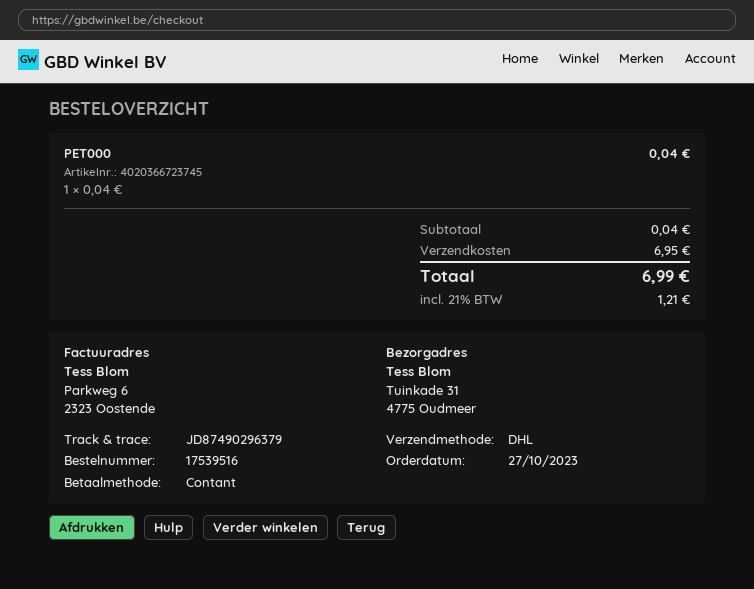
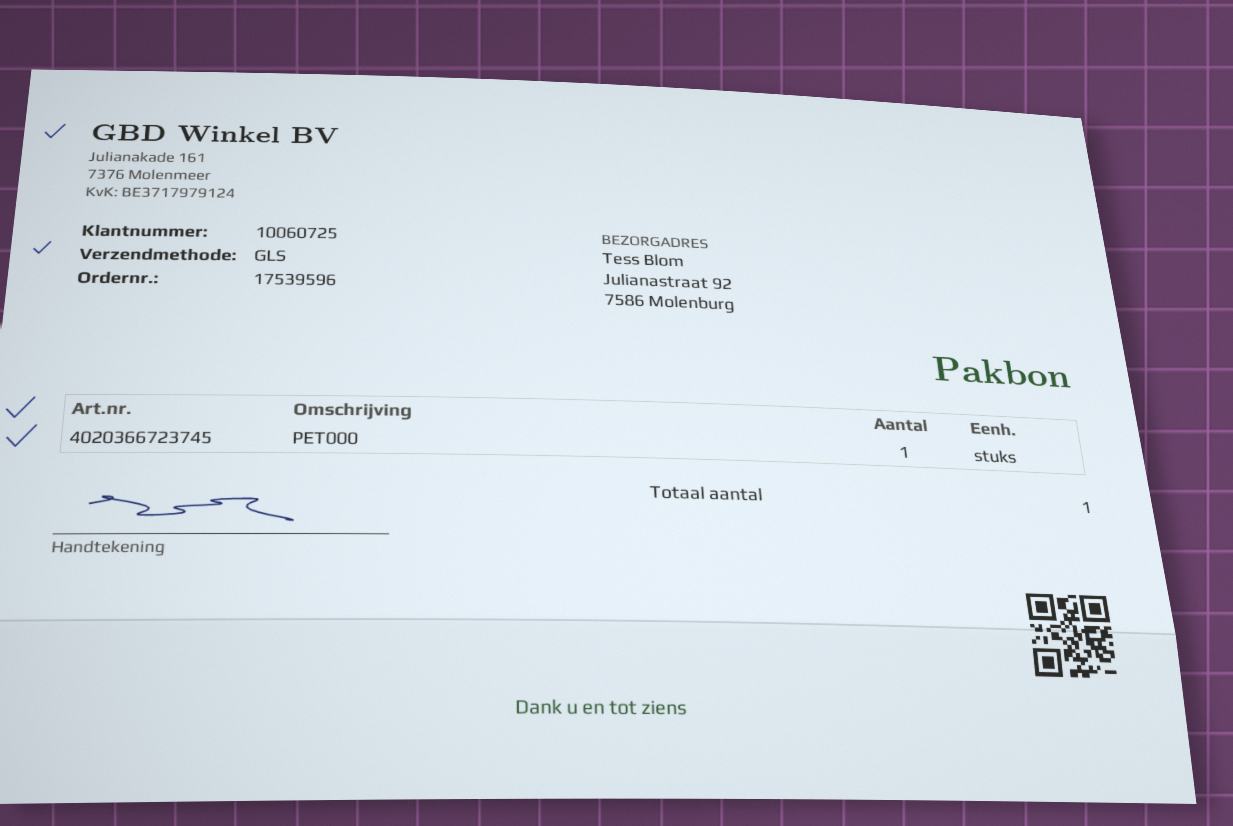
order number: 17539516 -> 17539596
shipping method: DHL -> GLS
ship to: Tuinkade 31, 4775 Oudmeer -> Julianastraat 92, 7586 Molenburg

